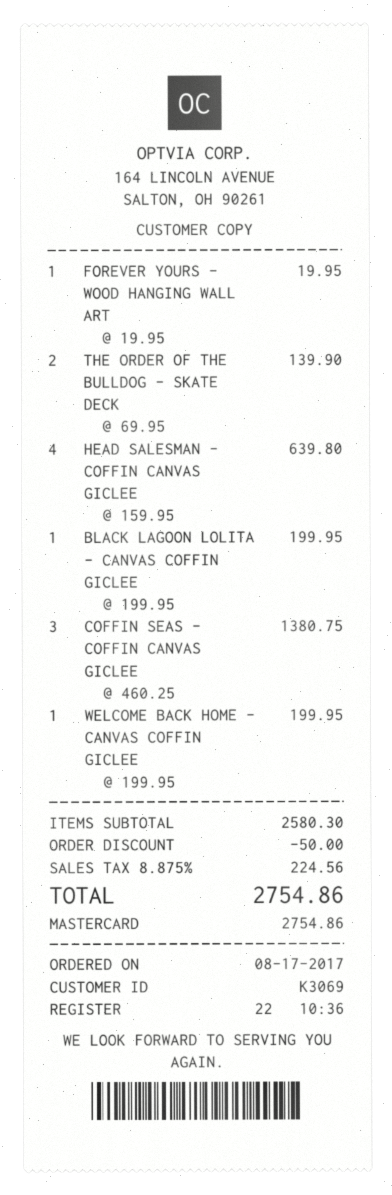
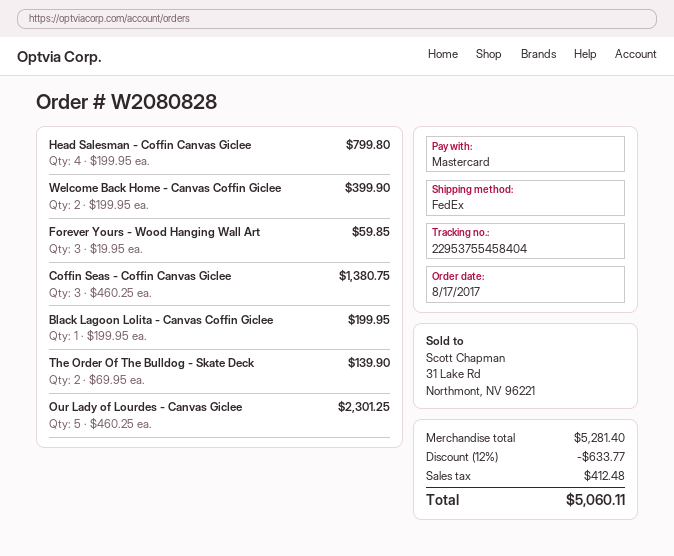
FOREVER YOURS - WOOD HANGING WALL ART: 1 x 19.95 = 19.95 -> 3 x 19.95 = 59.85
HEAD SALESMAN - COFFIN CANVAS GICLEE: 4 x 159.95 = 639.80 -> 4 x 199.95 = 799.80
WELCOME BACK HOME - CANVAS COFFIN GICLEE: 1 x 199.95 = 199.95 -> 2 x 199.95 = 399.90
Our Lady of Lourdes - Canvas Giclee: none -> 5 x 460.25 = 2301.25
subtotal: 2580.30 -> 5281.40
discount: 50.00 -> 633.77
tax: 224.56 -> 412.48
total: 2754.86 -> 5060.11

